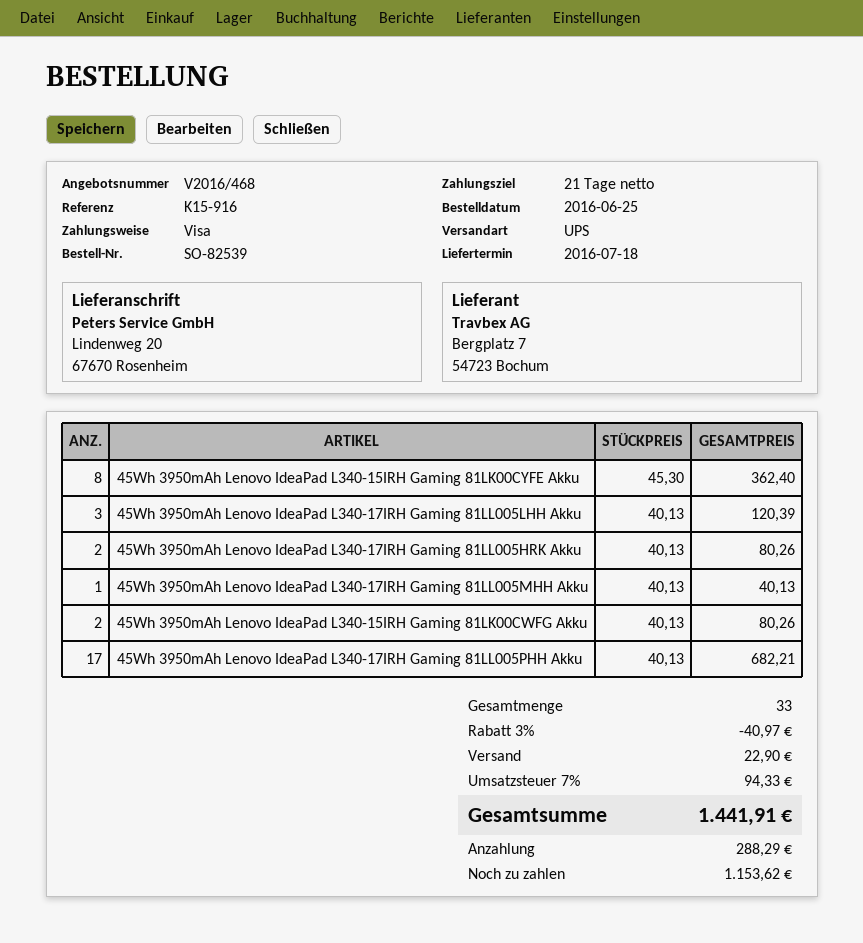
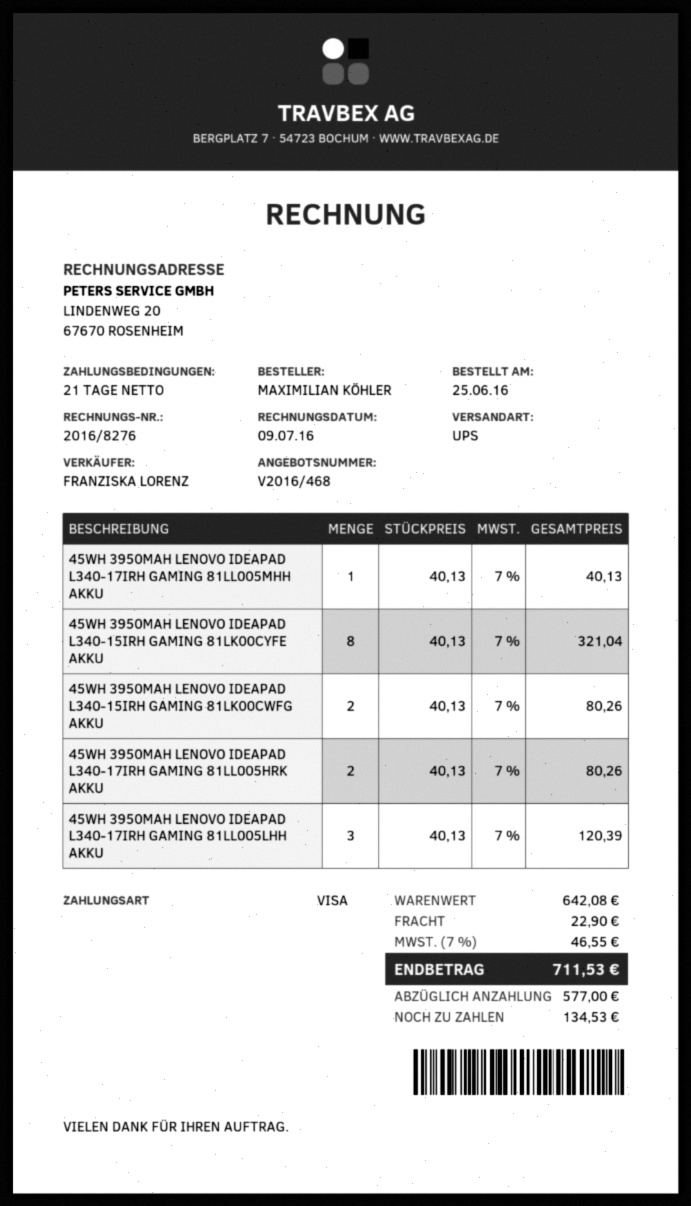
45Wh 3950mAh Lenovo IdeaPad L340-15IRH Gaming 81LK00CYFE Akku: 8 x 45.30 = 362.40 -> 8 x 40.13 = 321.04
45Wh 3950mAh Lenovo IdeaPad L340-17IRH Gaming 81LL005PHH Akku: 17 x 40.13 = 682.21 -> none
discount: 3% = 40.97 -> none
tax: 7% = 94.33 -> 7% = 46.55
total: 1441.91 -> 711.53
deposit: 288.29 -> 577.00
balance: 1153.62 -> 134.53

